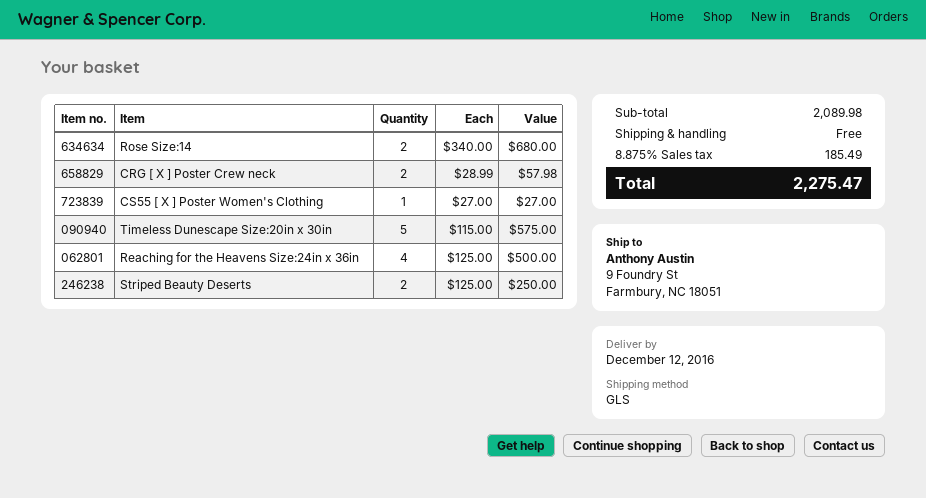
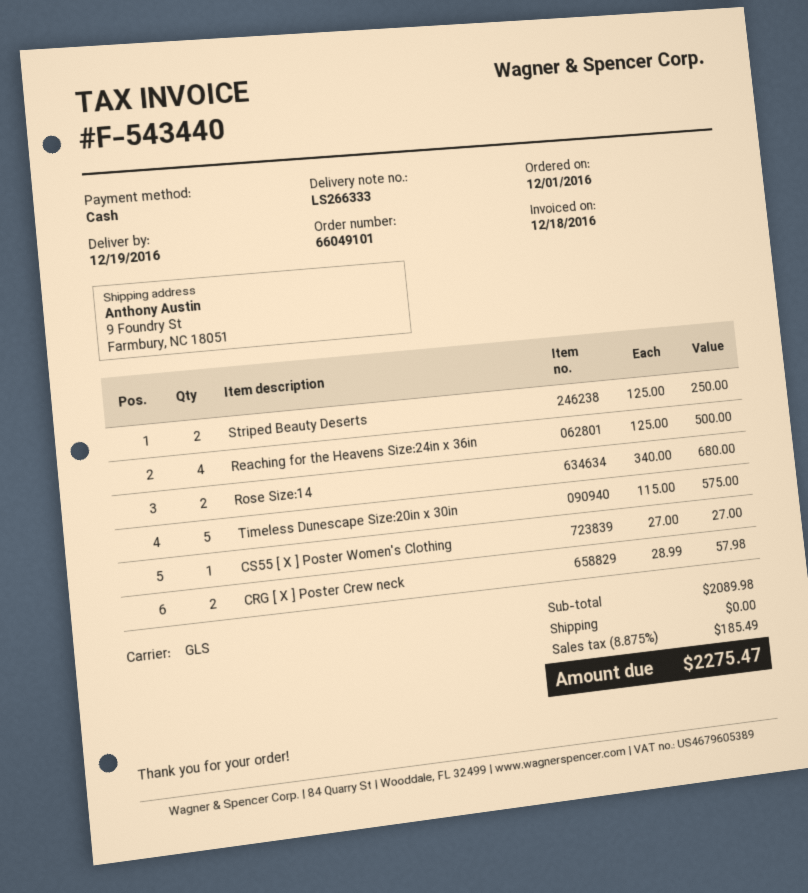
delivery date: 2016-12-12 -> 2016-12-19

